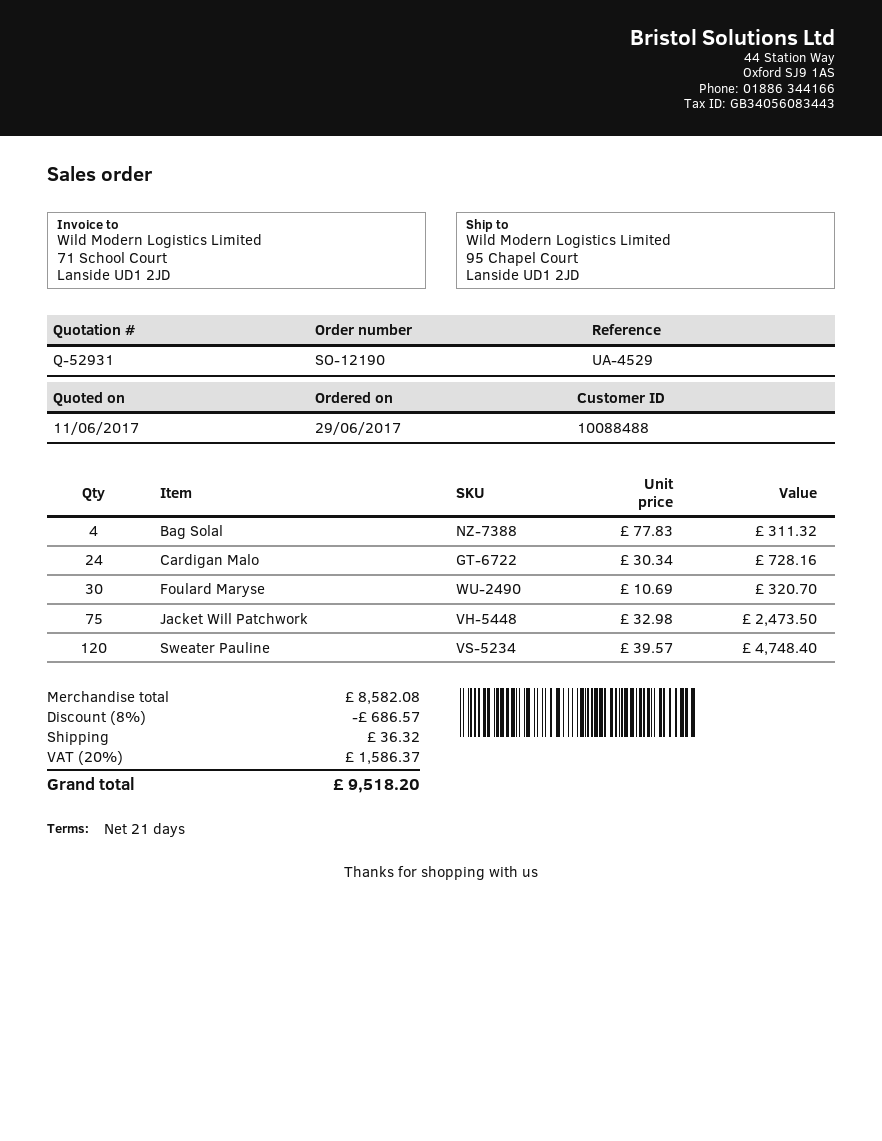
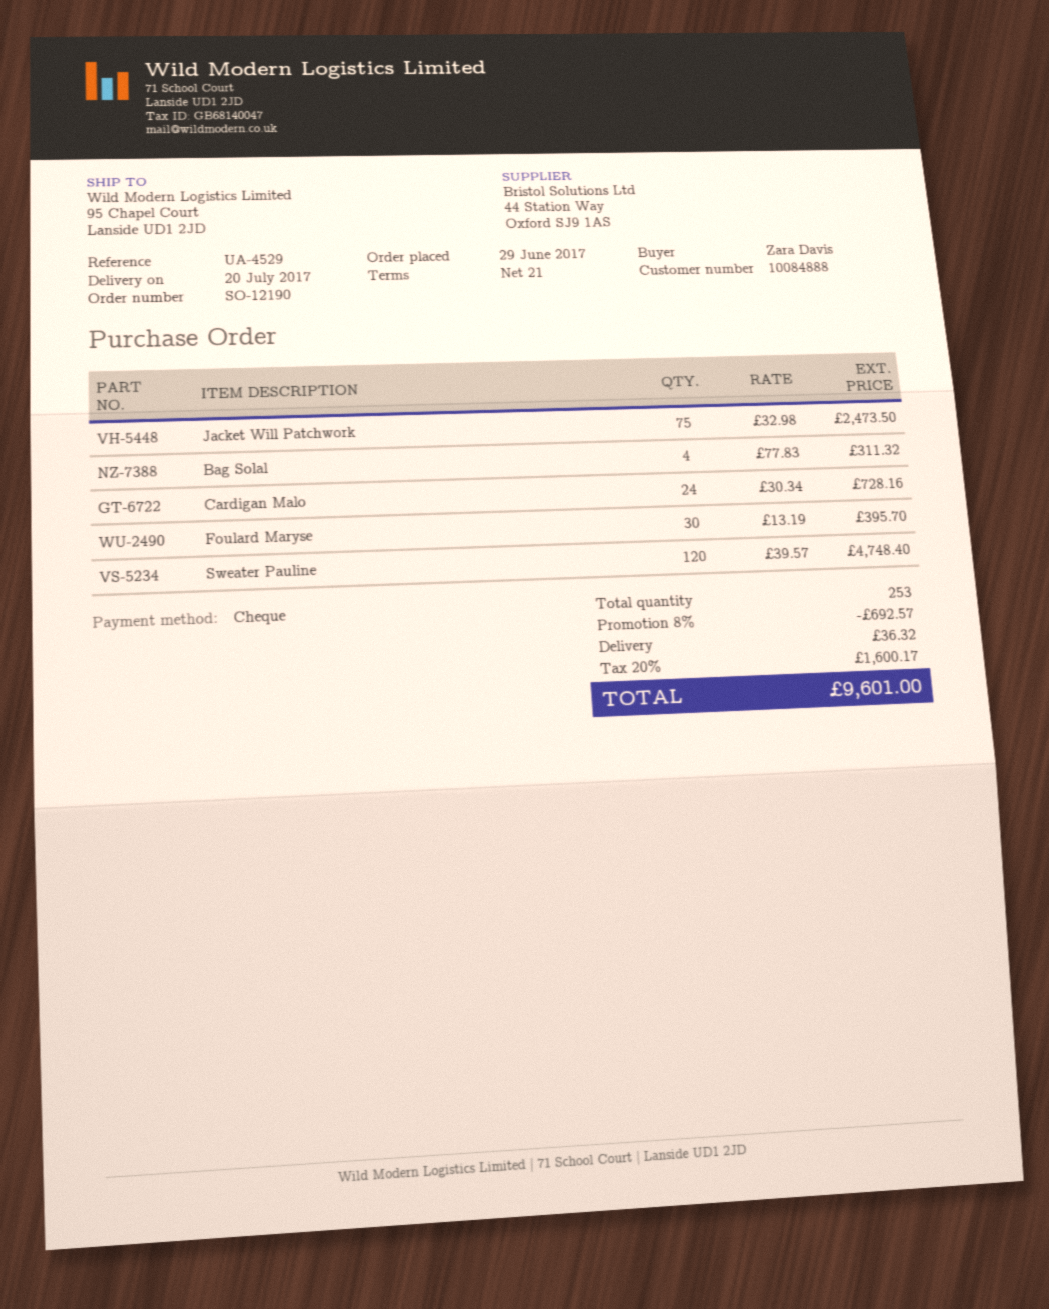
customer number: 10088488 -> 10084888
Foulard Maryse: 30 x 10.69 = 320.70 -> 30 x 13.19 = 395.70
discount: 8% = 686.57 -> 8% = 692.57
tax: 20% = 1586.37 -> 20% = 1600.17
total: 9518.20 -> 9601.00

